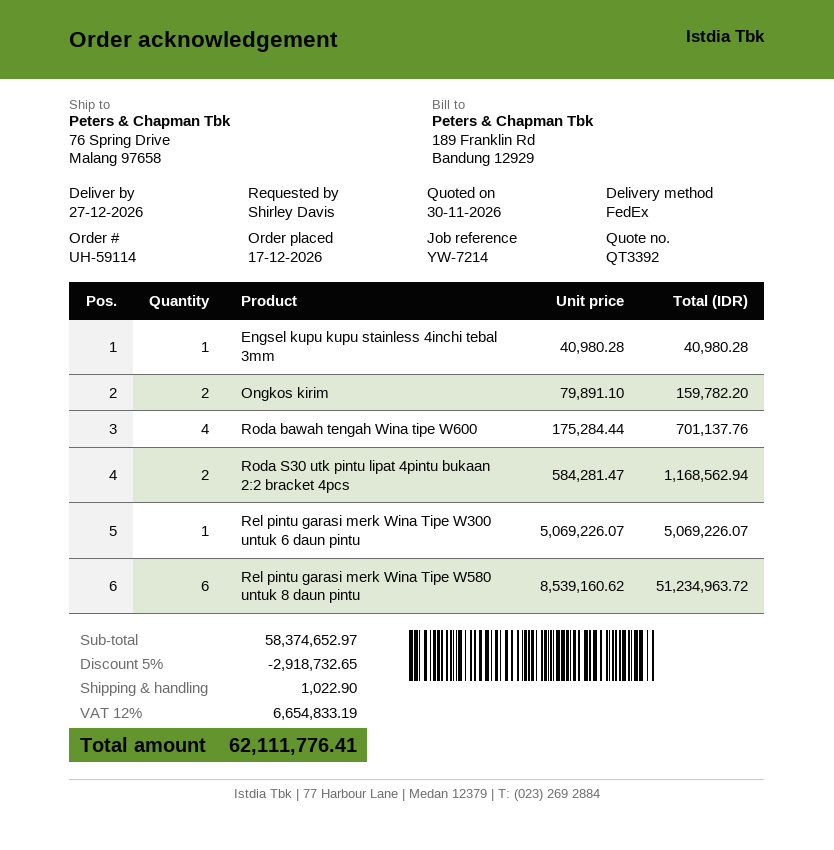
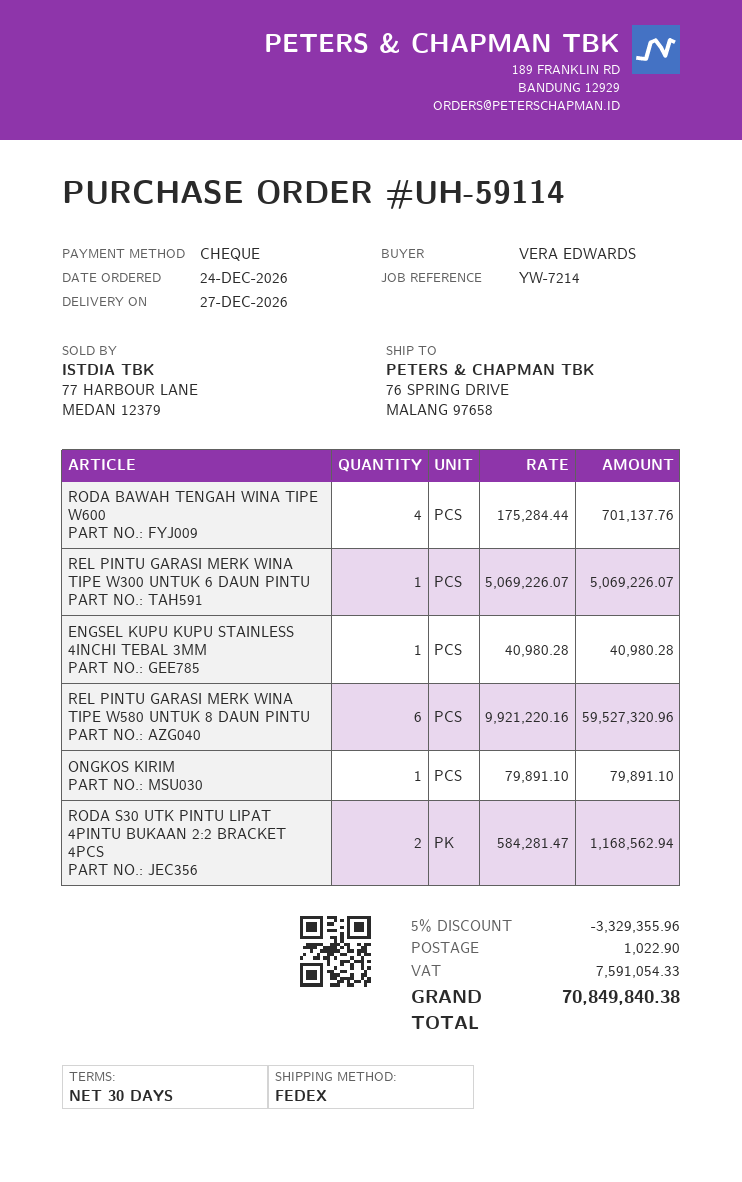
order date: 2026-12-17 -> 2026-12-24
ordered by: Shirley Davis -> VERA EDWARDS
Ongkos kirim: 2 x 79891.10 = 159782.20 -> 1 x 79891.10 = 79891.10
Rel pintu garasi merk Wina Tipe W580 untuk 8 daun pintu: 6 x 8539160.62 = 51234963.72 -> 6 x 9921220.16 = 59527320.96
discount: 5% = 2918732.65 -> 5% = 3329355.96
tax: 6654833.19 -> 7591054.33
total: 62111776.41 -> 70849840.38

